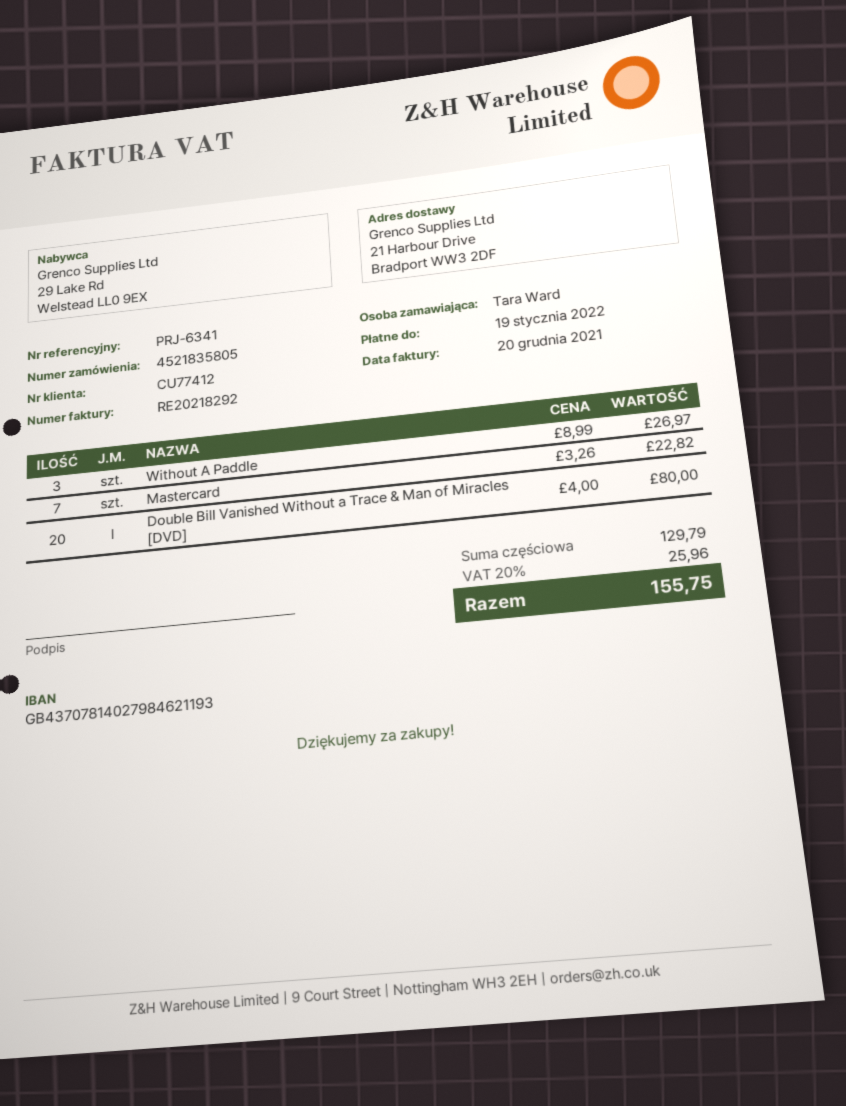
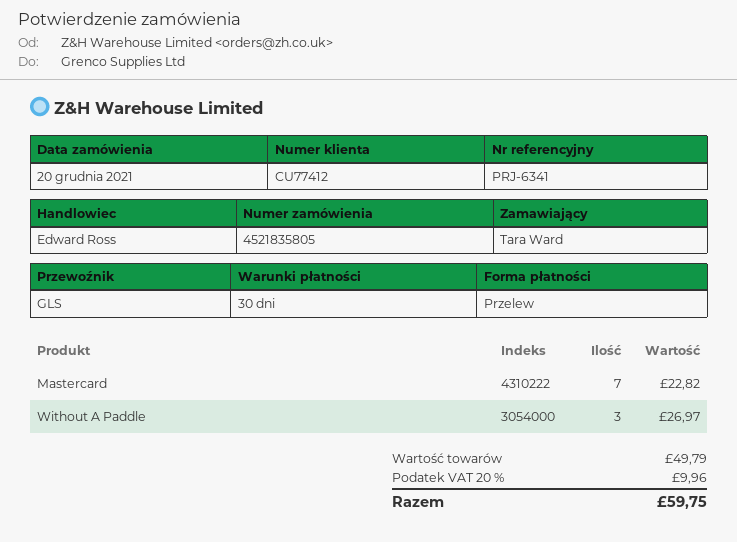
Double Bill Vanished Without a Trace & Man of Miracles [DVD]: 20 for 80.00 -> none
subtotal: 129.79 -> 49.79
tax: 20% = 25.96 -> 20% = 9.96
total: 155.75 -> 59.75

